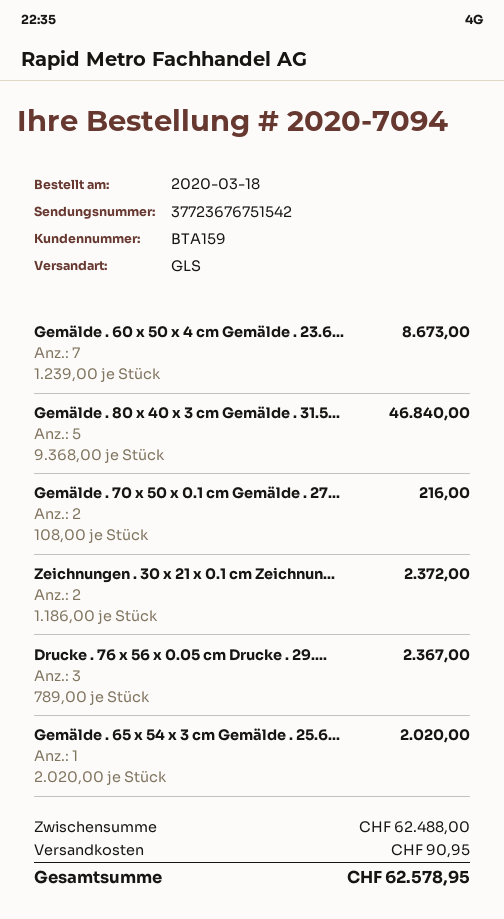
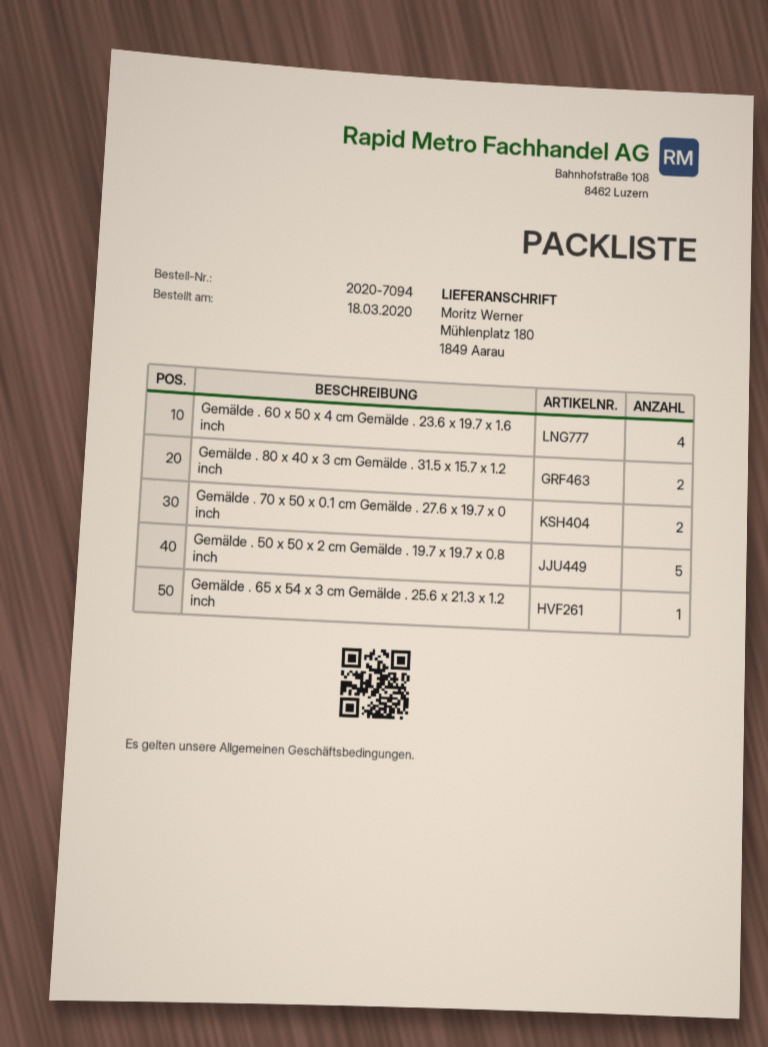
Gemälde . 60 x 50 x 4 cm Gemälde . 23.6...: 7 -> 4
Gemälde . 80 x 40 x 3 cm Gemälde . 31.5...: 5 -> 2
Zeichnungen . 30 x 21 x 0.1 cm Zeichnun...: 2 -> none
Drucke . 76 x 56 x 0.05 cm Drucke . 29....: 3 -> none
Gemälde . 50 x 50 x 2 cm Gemälde . 19.7 x 19.7 x 0.8 inch: none -> 5

